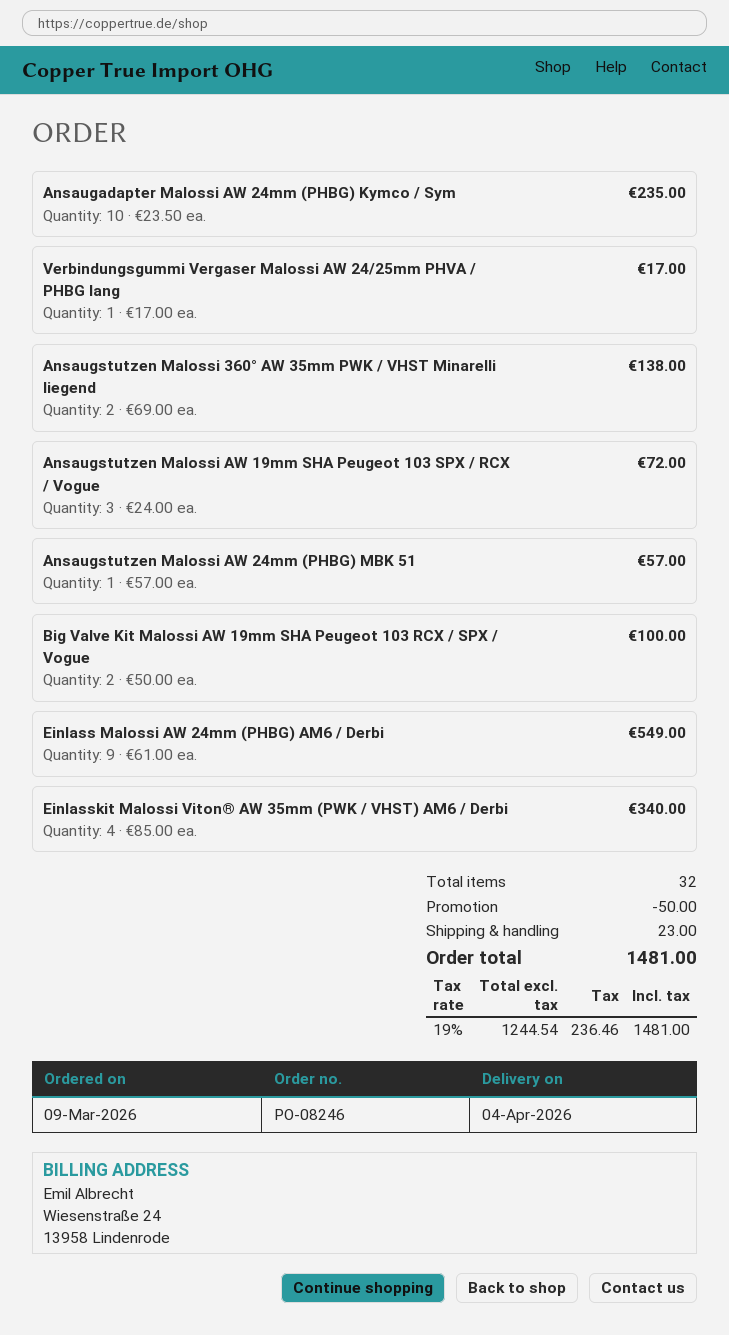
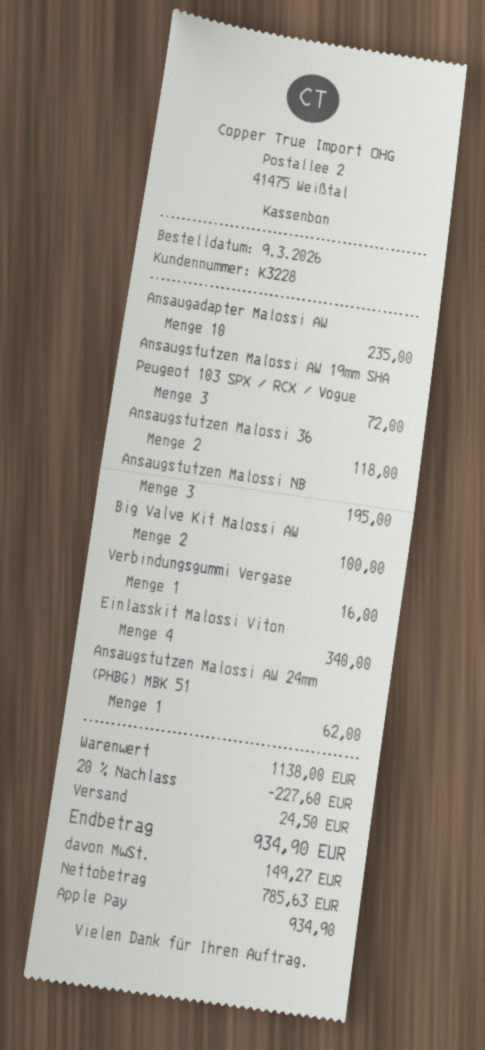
Verbindungsgummi Vergaser Malossi AW 24/25mm PHVA / PHBG lang: 1 for 17.00 -> 1 for 16.00
Ansaugstutzen Malossi 360° AW 35mm PWK / VHST Minarelli liegend: 2 for 138.00 -> 2 for 118.00
Ansaugstutzen Malossi AW 24mm (PHBG) MBK 51: 1 for 57.00 -> 1 for 62.00
Einlass Malossi AW 24mm (PHBG) AM6 / Derbi: 9 for 549.00 -> none
Ansaugstutzen Malossi NB: none -> 3 for 195.00
discount: 50.00 -> 227.60
shipping: 23.00 -> 24.50
net: 1244.54 -> 785.63
tax: 236.46 -> 149.27
total: 1481.00 -> 934.90

